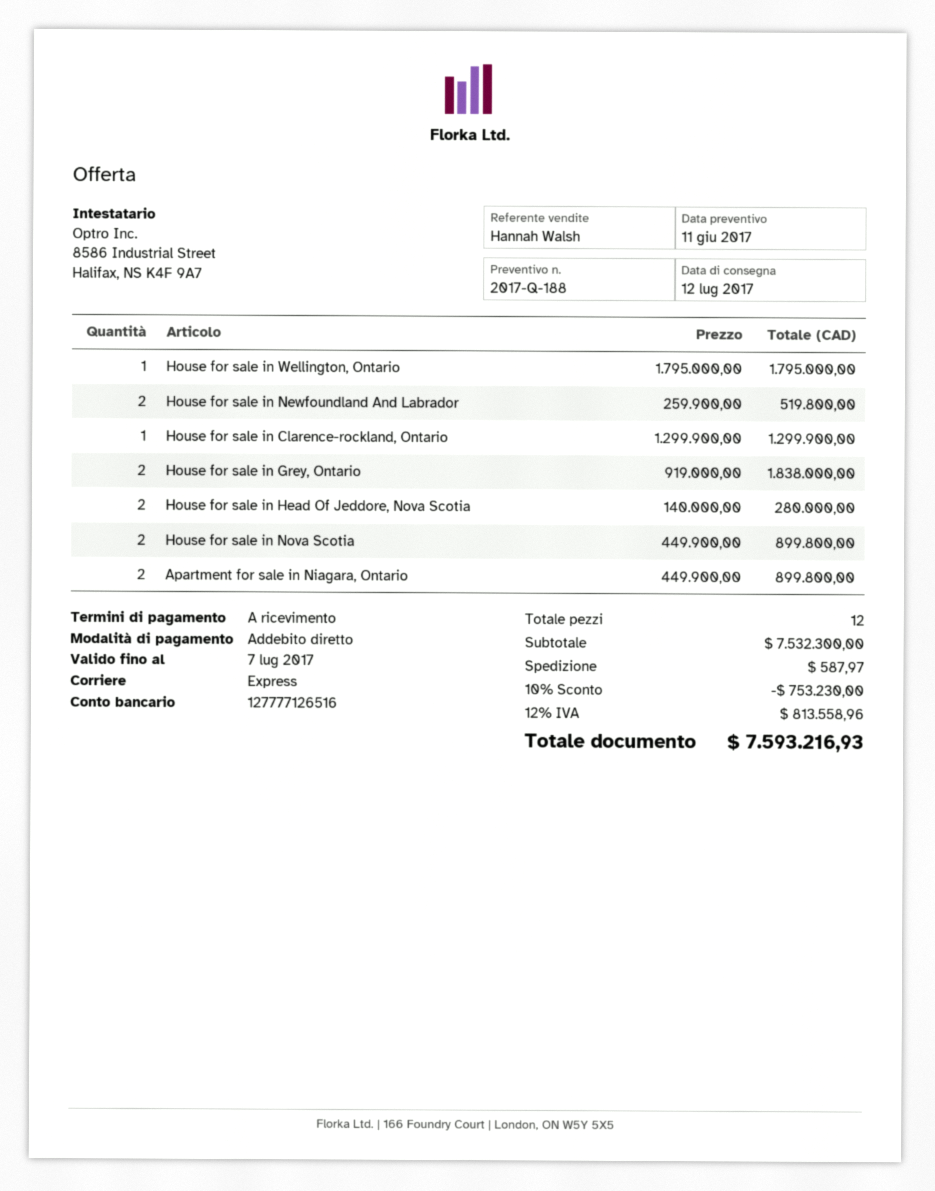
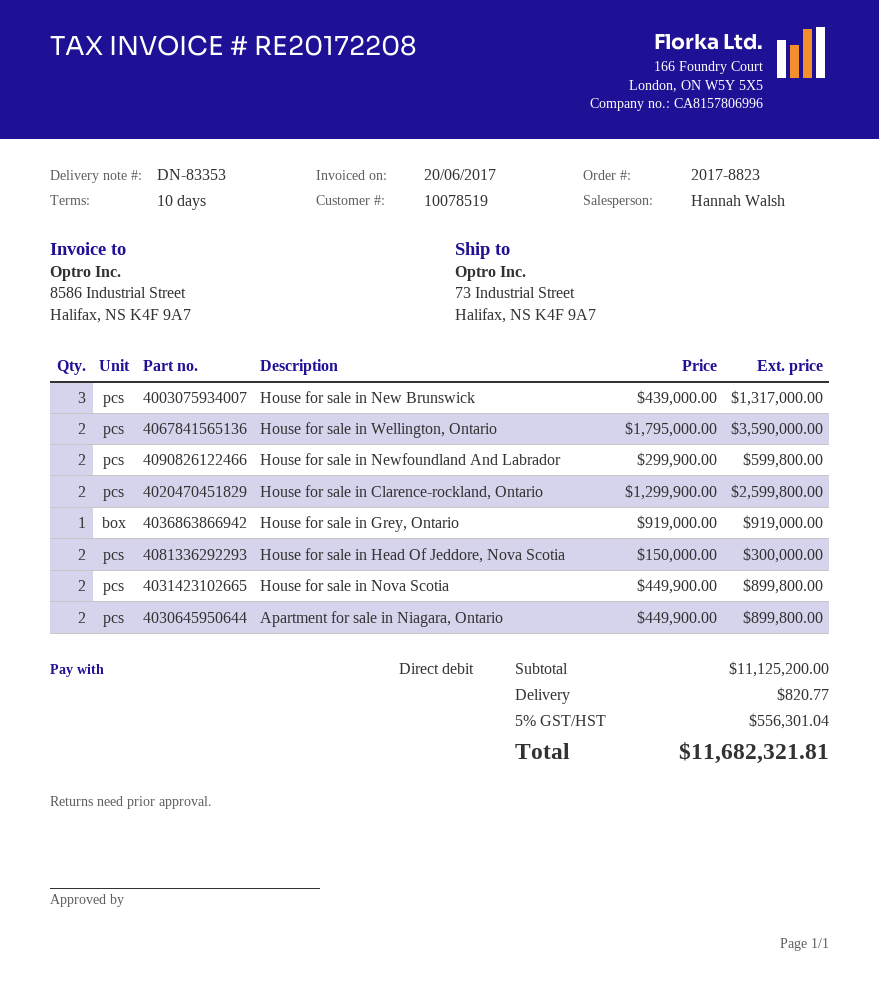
payment terms: on receipt -> 10 days
House for sale in Wellington, Ontario: 1 x 1795000.00 = 1795000.00 -> 2 x 1795000.00 = 3590000.00
House for sale in Newfoundland And Labrador: 2 x 259900.00 = 519800.00 -> 2 x 299900.00 = 599800.00
House for sale in Clarence-rockland, Ontario: 1 x 1299900.00 = 1299900.00 -> 2 x 1299900.00 = 2599800.00
House for sale in Grey, Ontario: 2 x 919000.00 = 1838000.00 -> 1 x 919000.00 = 919000.00
House for sale in Head Of Jeddore, Nova Scotia: 2 x 140000.00 = 280000.00 -> 2 x 150000.00 = 300000.00
House for sale in New Brunswick: none -> 3 x 439000.00 = 1317000.00
subtotal: 7532300.00 -> 11125200.00
discount: 10% = 753230.00 -> none
shipping: 587.97 -> 820.77
tax: 12% = 813558.96 -> 5% = 556301.04
total: 7593216.93 -> 11682321.81

